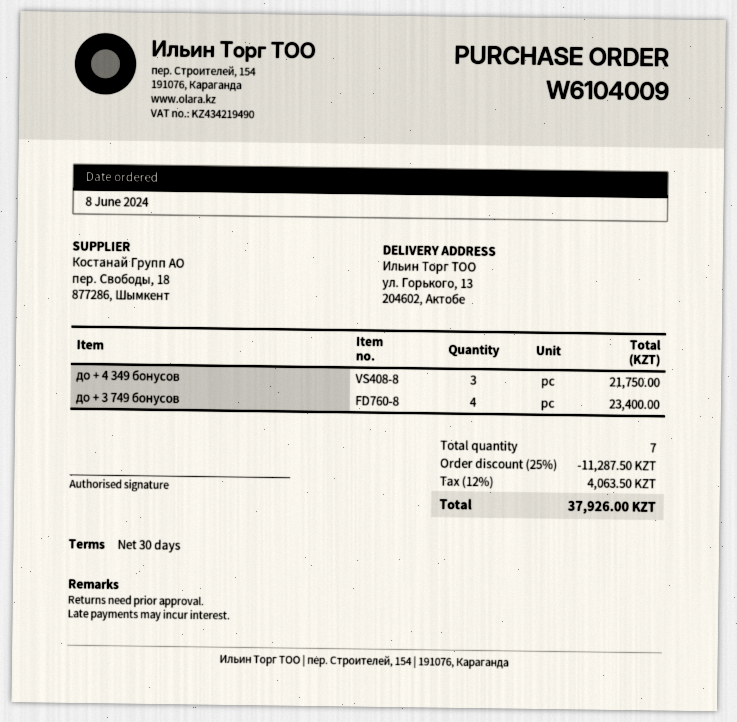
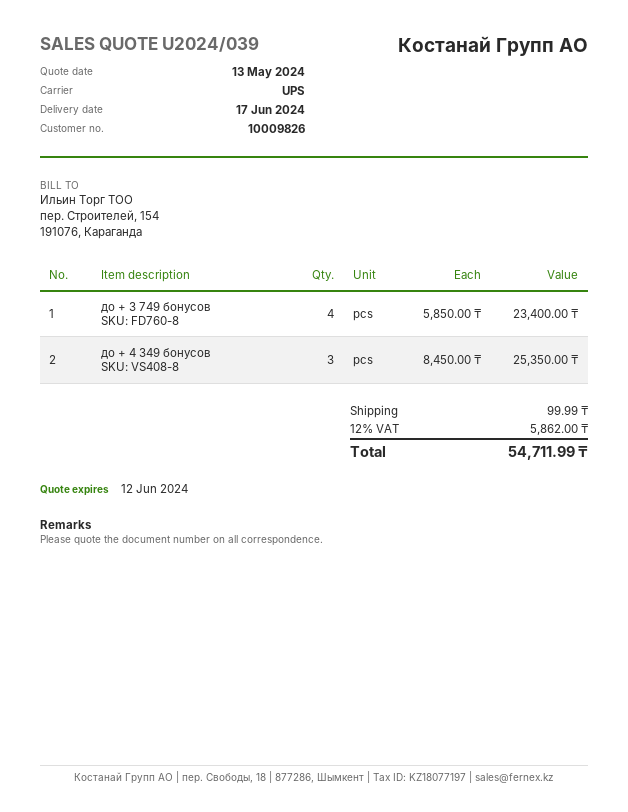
до + 4 349 бонусов: 3 for 21750.00 -> 3 for 25350.00
discount: 25% = 11287.50 -> none
shipping: none -> 99.99
tax: 12% = 4063.50 -> 12% = 5862.00
total: 37926.00 -> 54711.99

